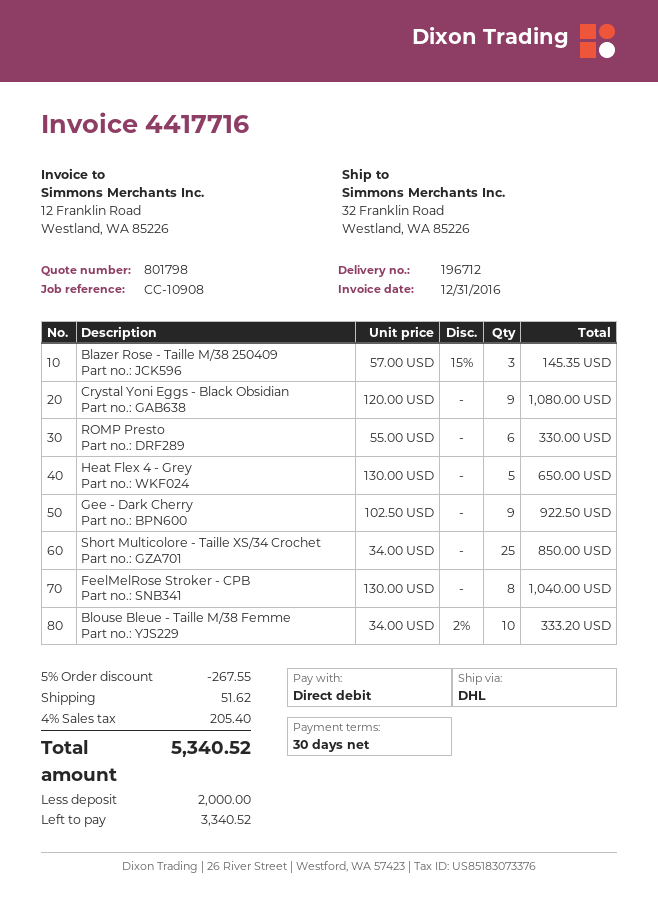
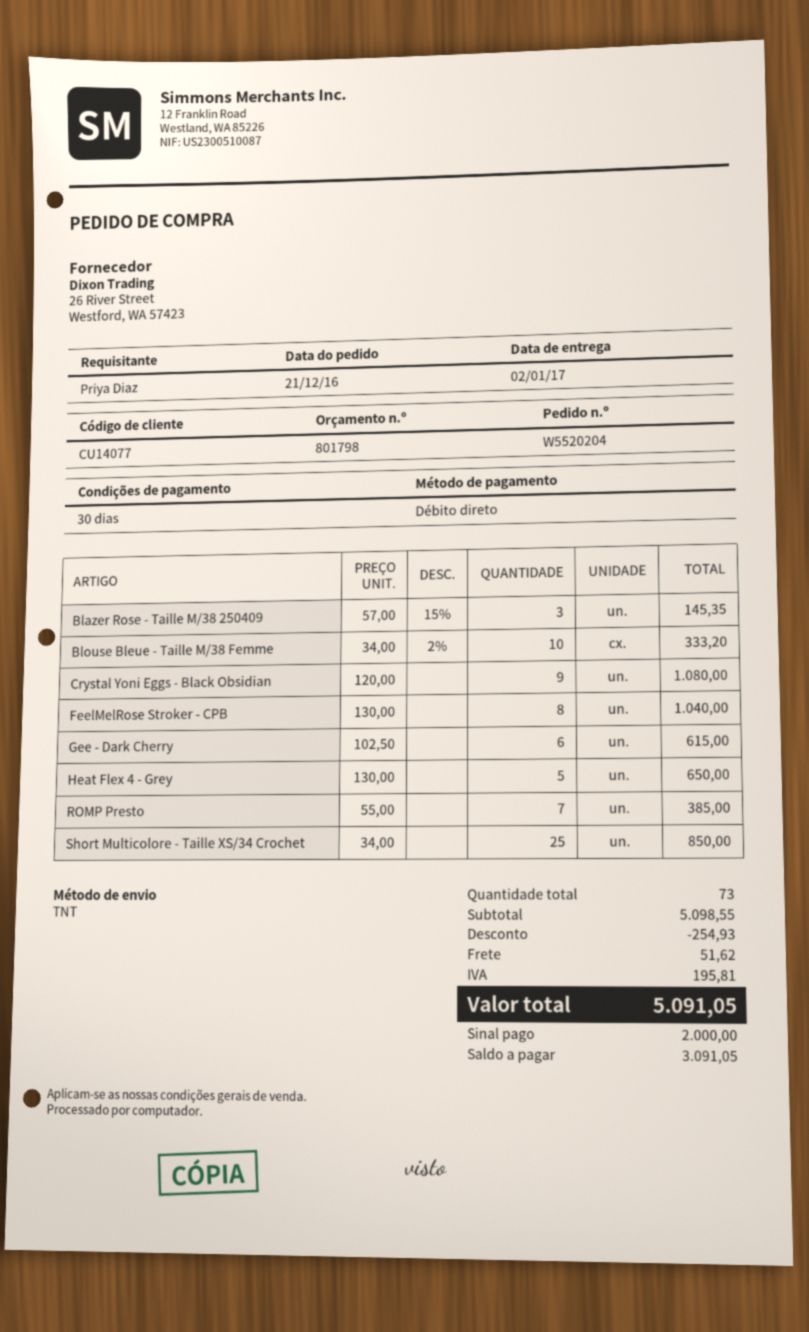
shipping method: DHL -> TNT
ROMP Presto: 6 x 55.00 = 330.00 -> 7 x 55.00 = 385.00
Gee - Dark Cherry: 9 x 102.50 = 922.50 -> 6 x 102.50 = 615.00
discount: 267.55 -> 254.93
tax: 205.40 -> 195.81
total: 5340.52 -> 5091.05
balance: 3340.52 -> 3091.05

